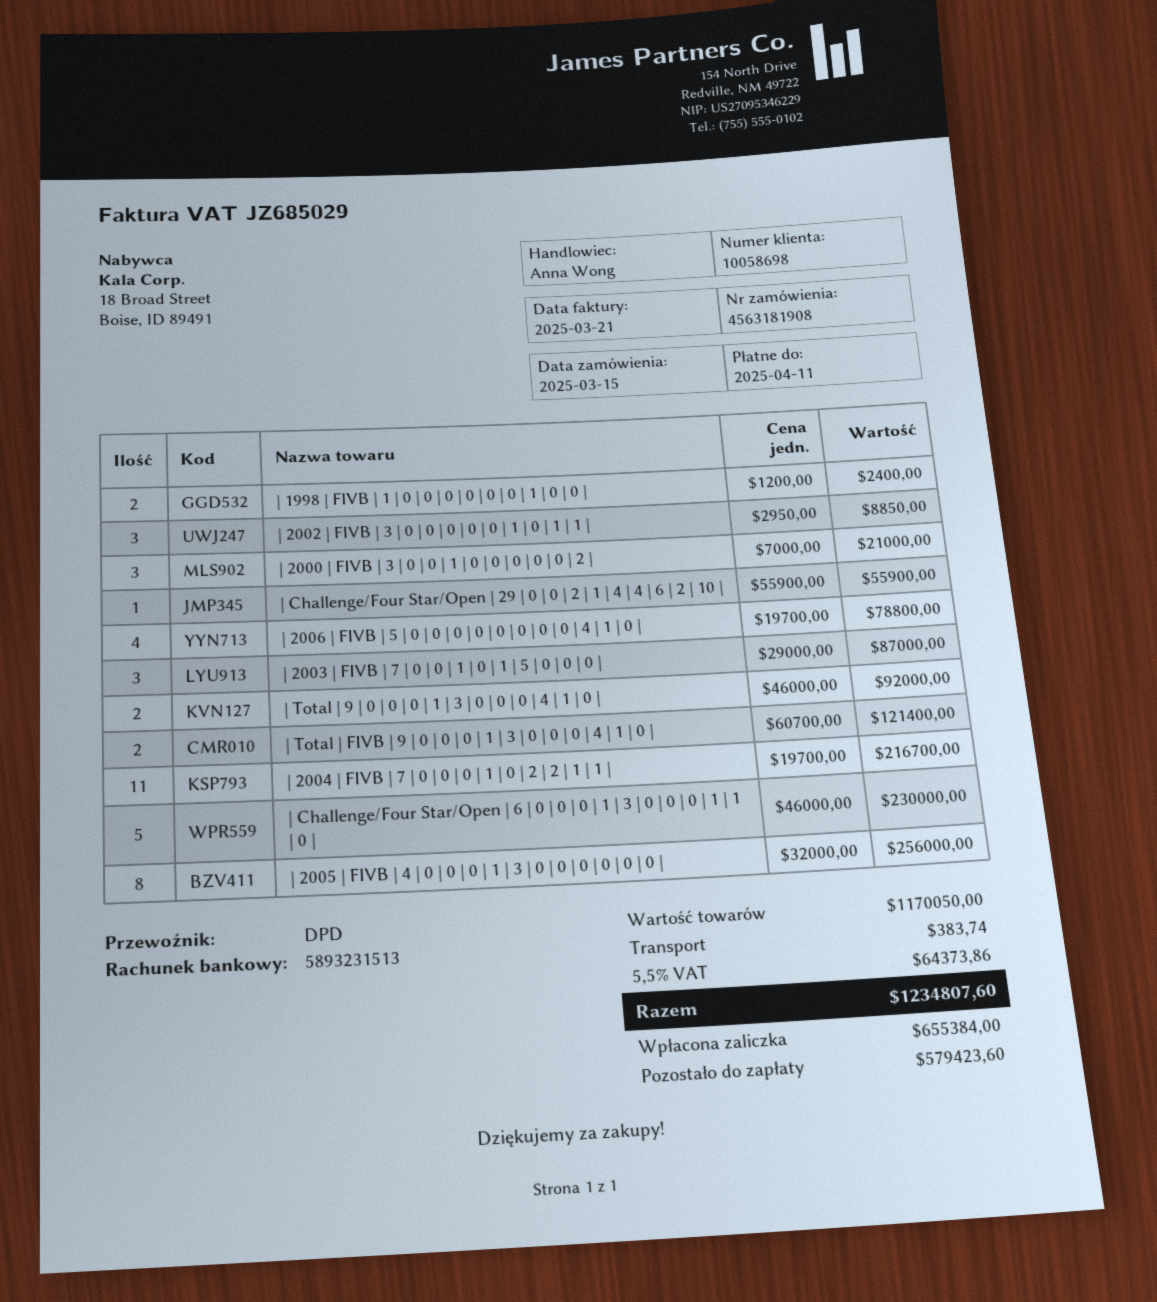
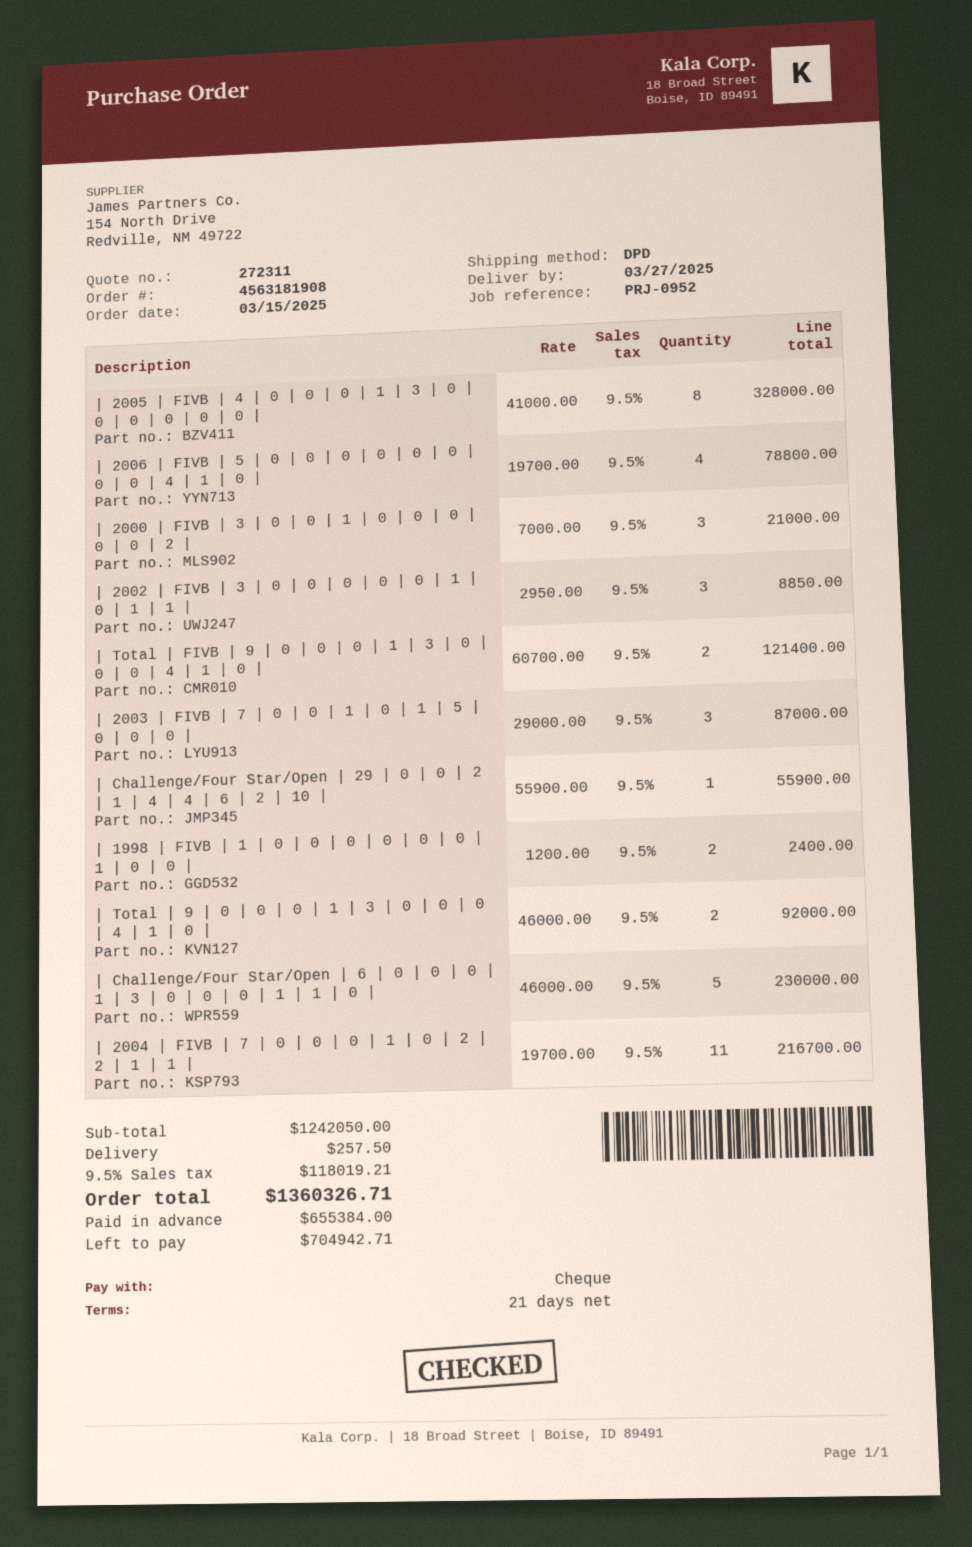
| 2005 | FIVB | 4 | 0 | 0 | 0 | 1 | 3 | 0 | 0 | 0 | 0 | 0 | 0 |: 8 x 32000.00 = 256000.00 -> 8 x 41000.00 = 328000.00
subtotal: 1170050.00 -> 1242050.00
shipping: 383.74 -> 257.50
tax: 5.5% = 64373.86 -> 9.5% = 118019.21
total: 1234807.60 -> 1360326.71
balance: 579423.60 -> 704942.71

